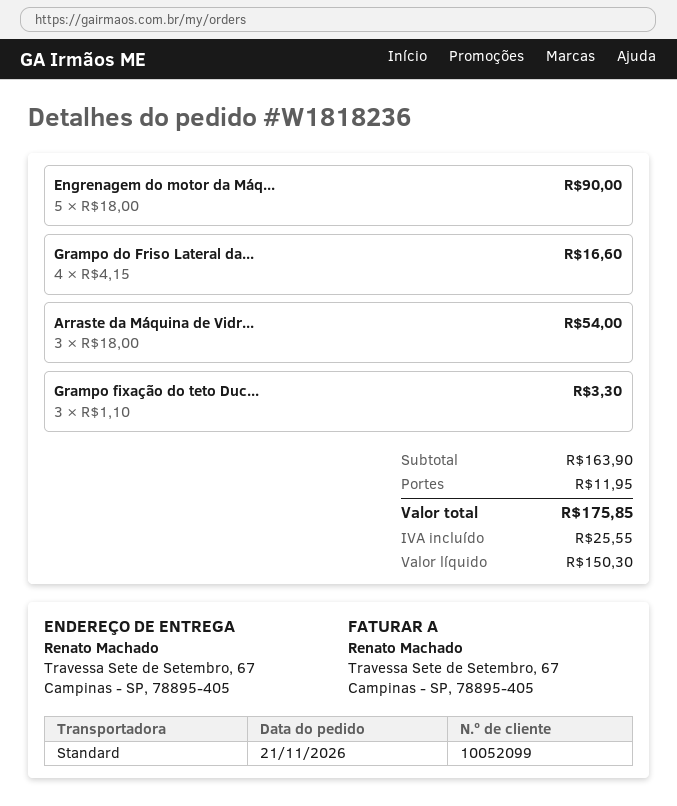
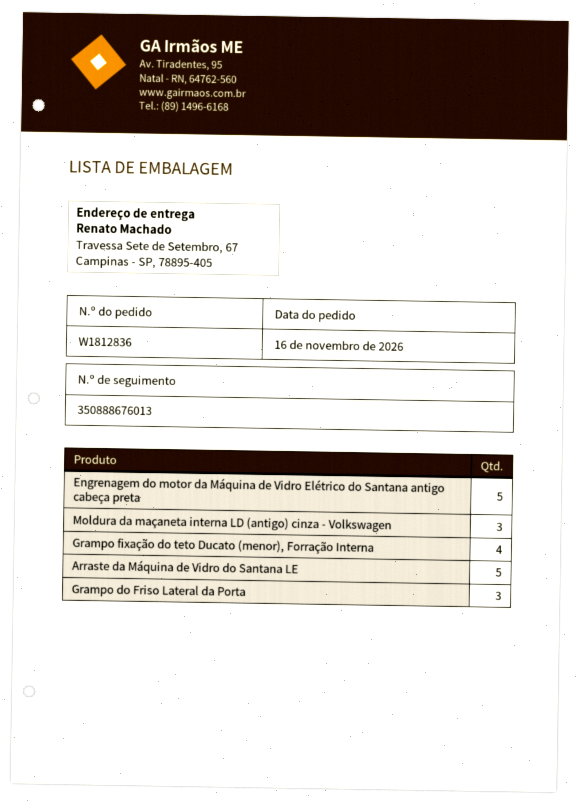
order number: W1818236 -> W1812836
order date: 2026-11-21 -> 2026-11-16
Grampo do Friso Lateral da...: 4 -> 3
Arraste da Máquina de Vidr...: 3 -> 5
Grampo fixação do teto Duc...: 3 -> 4
Moldura da maçaneta interna LD (antigo) cinza - Volkswagen: none -> 3

